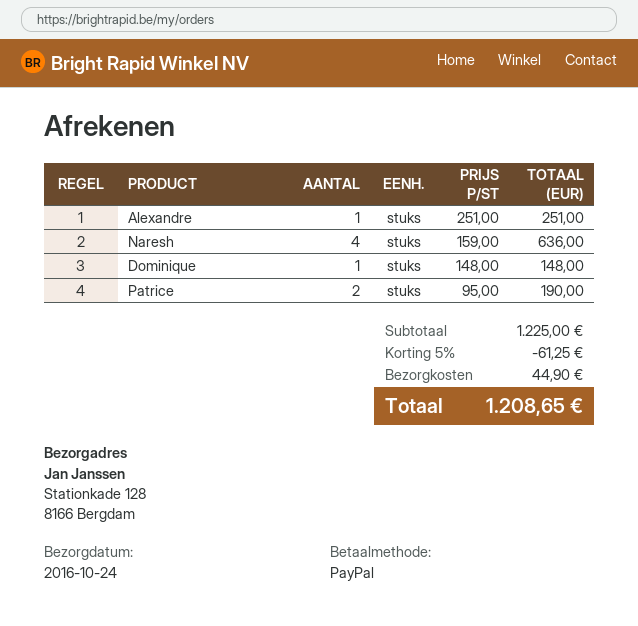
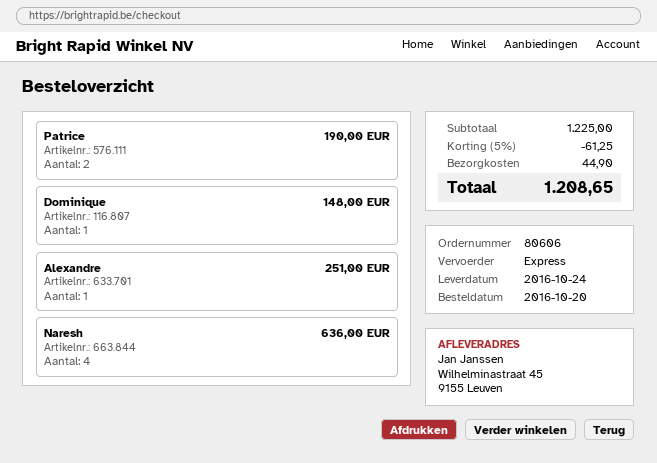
ship to: Stationkade 128, 8166 Bergdam -> Wilhelminastraat 45, 9155 Leuven

